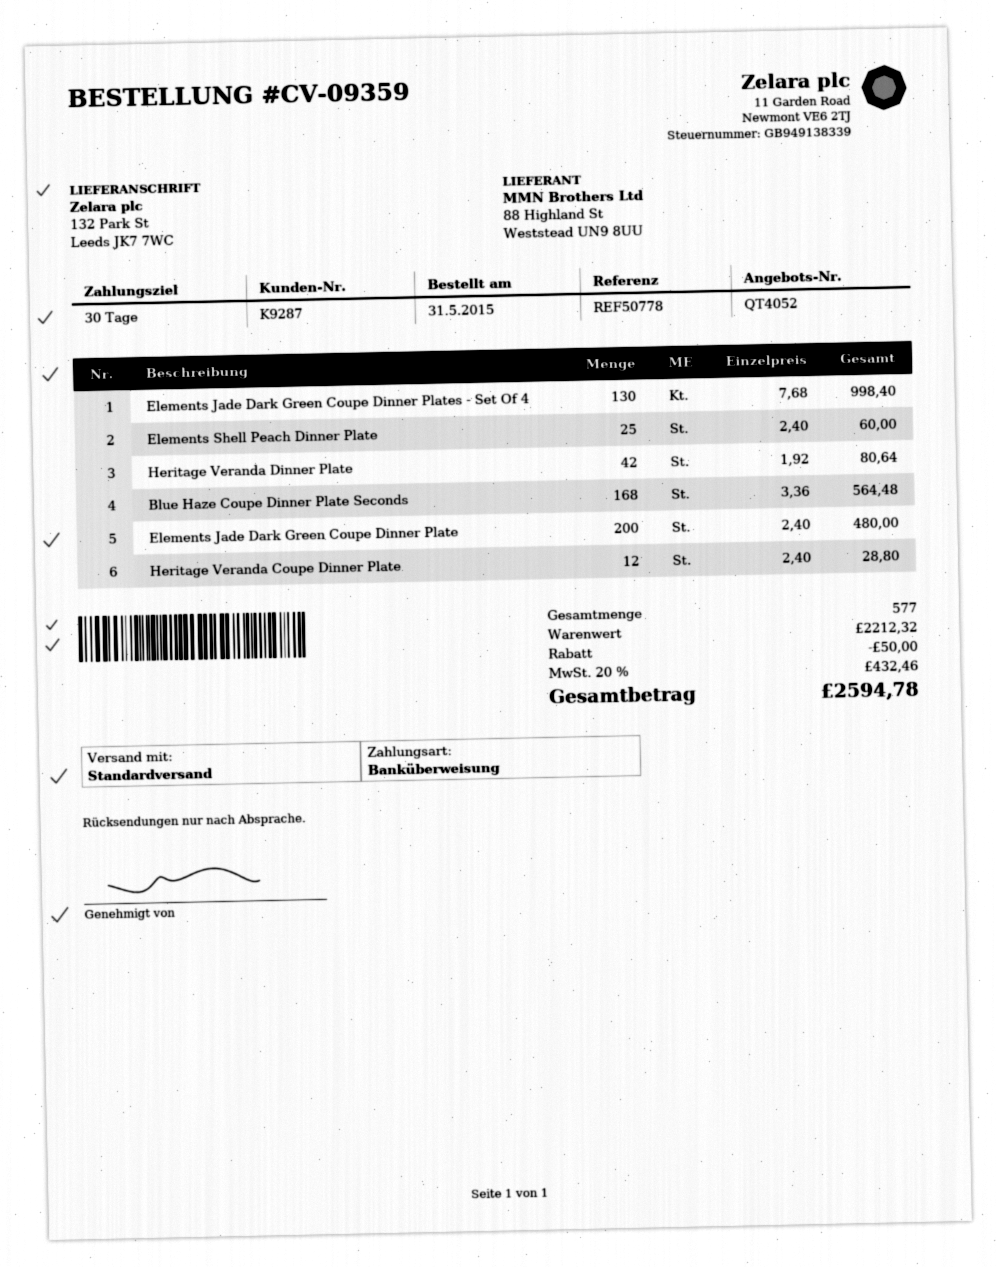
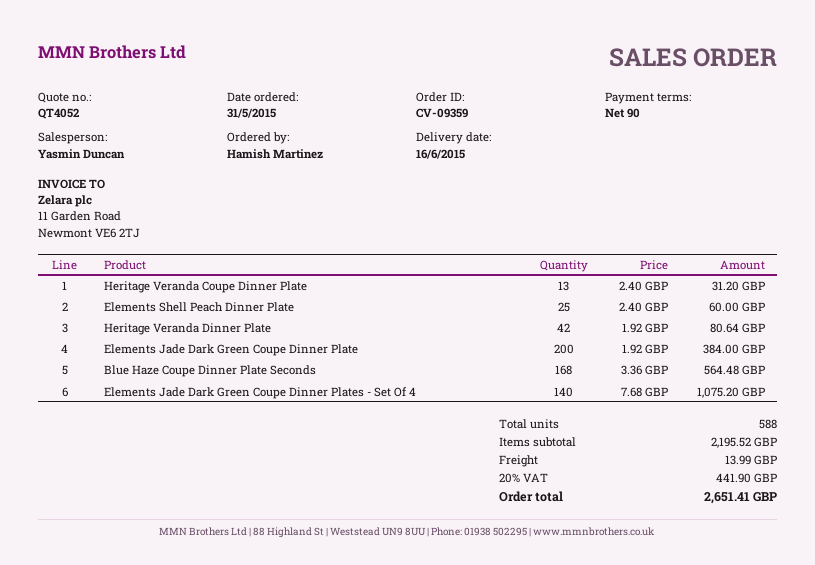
payment terms: 30 days -> 90 days
Elements Jade Dark Green Coupe Dinner Plates - Set Of 4: 130 x 7.68 = 998.40 -> 140 x 7.68 = 1075.20
Elements Jade Dark Green Coupe Dinner Plate: 200 x 2.40 = 480.00 -> 200 x 1.92 = 384.00
Heritage Veranda Coupe Dinner Plate: 12 x 2.40 = 28.80 -> 13 x 2.40 = 31.20
total quantity: 577 -> 588
subtotal: 2212.32 -> 2195.52
discount: 50.00 -> none
shipping: none -> 13.99
tax: 20% = 432.46 -> 20% = 441.90
total: 2594.78 -> 2651.41

